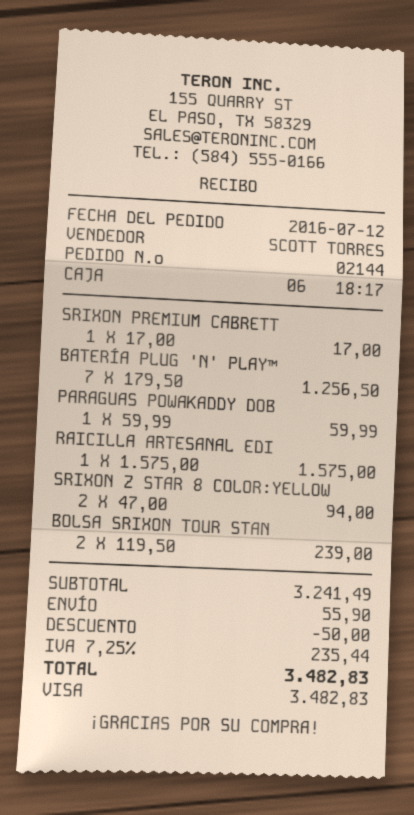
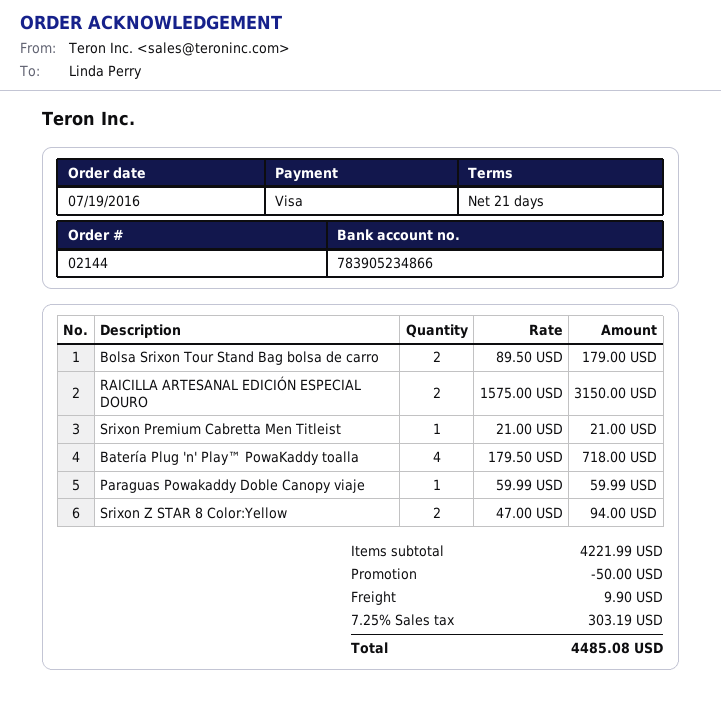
order date: 2016-07-12 -> 2016-07-19
SRIXON PREMIUM CABRETT: 1 x 17.00 = 17.00 -> 1 x 21.00 = 21.00
BATERÍA PLUG 'N' PLAY™: 7 x 179.50 = 1256.50 -> 4 x 179.50 = 718.00
RAICILLA ARTESANAL EDI: 1 x 1575.00 = 1575.00 -> 2 x 1575.00 = 3150.00
BOLSA SRIXON TOUR STAN: 2 x 119.50 = 239.00 -> 2 x 89.50 = 179.00
subtotal: 3241.49 -> 4221.99
shipping: 55.90 -> 9.90
tax: 7.25% = 235.44 -> 7.25% = 303.19
total: 3482.83 -> 4485.08

